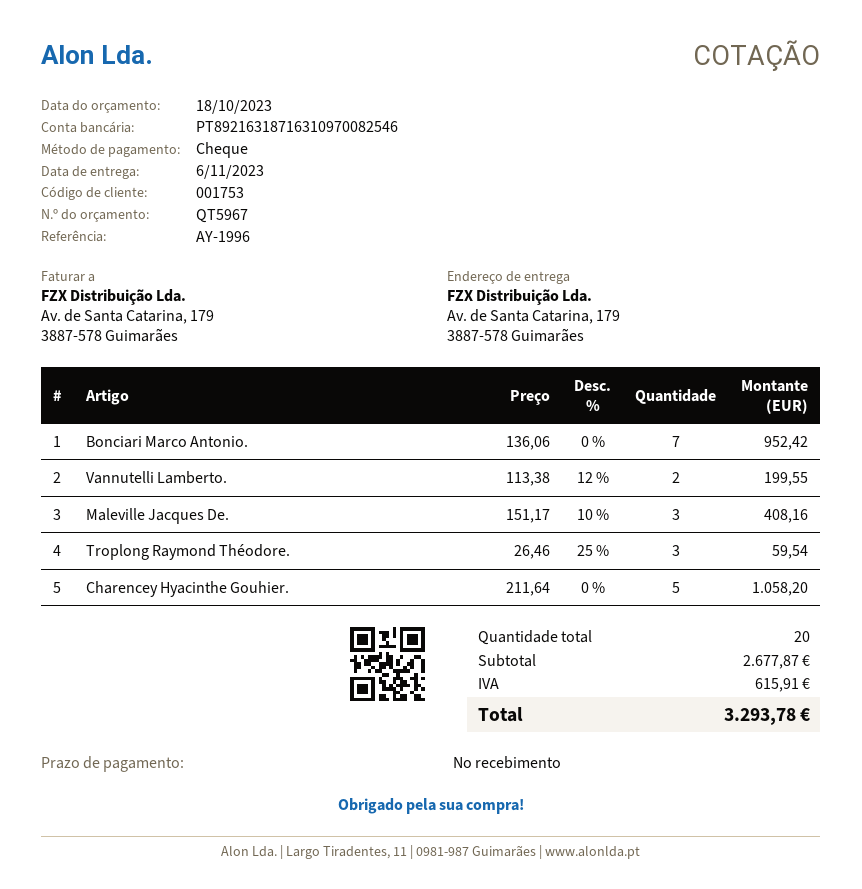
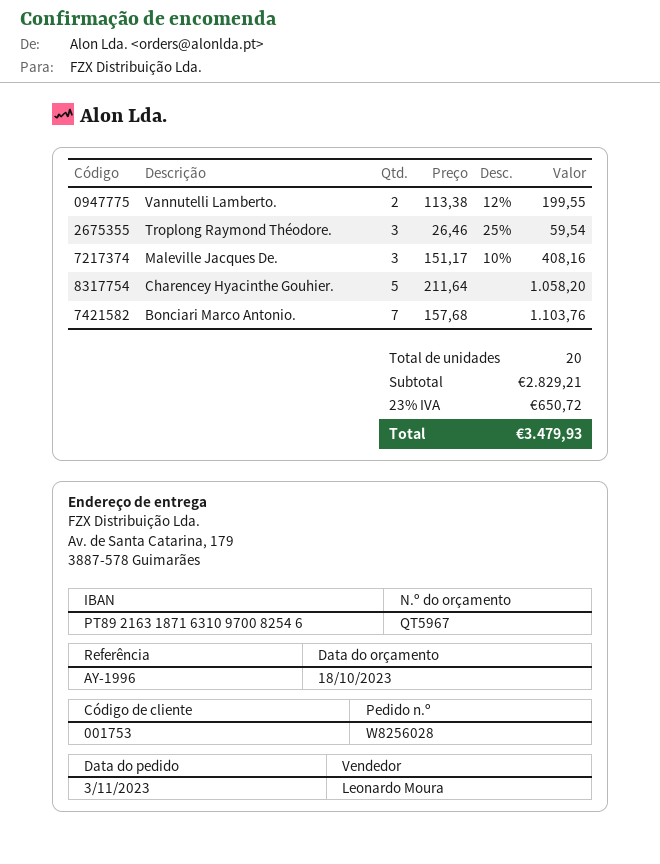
Bonciari Marco Antonio.: 7 x 136.06 = 952.42 -> 7 x 157.68 = 1103.76
subtotal: 2677.87 -> 2829.21
tax: 615.91 -> 650.72
total: 3293.78 -> 3479.93

